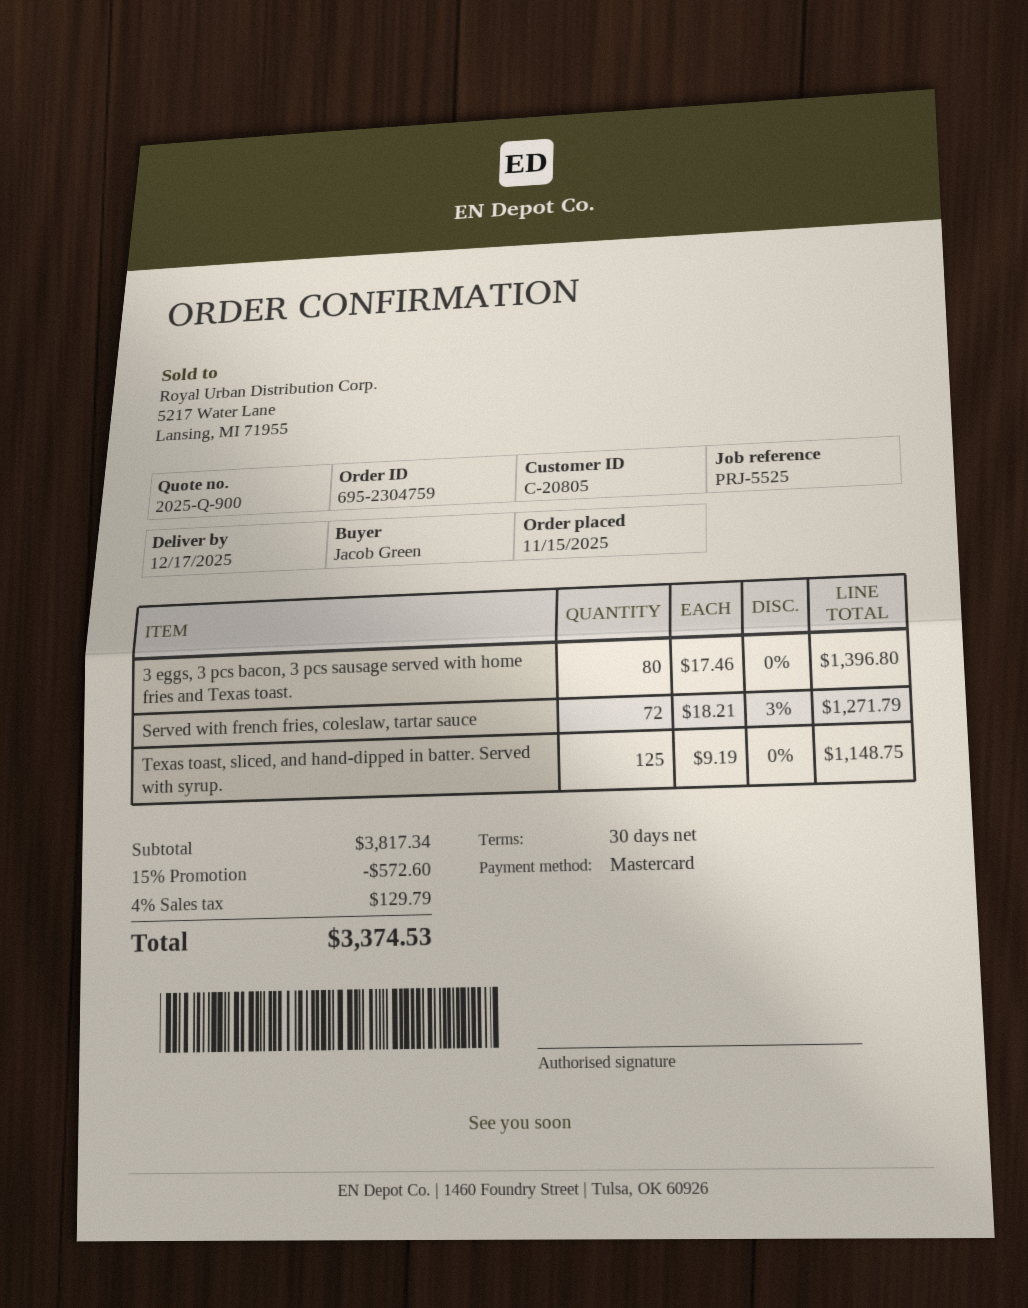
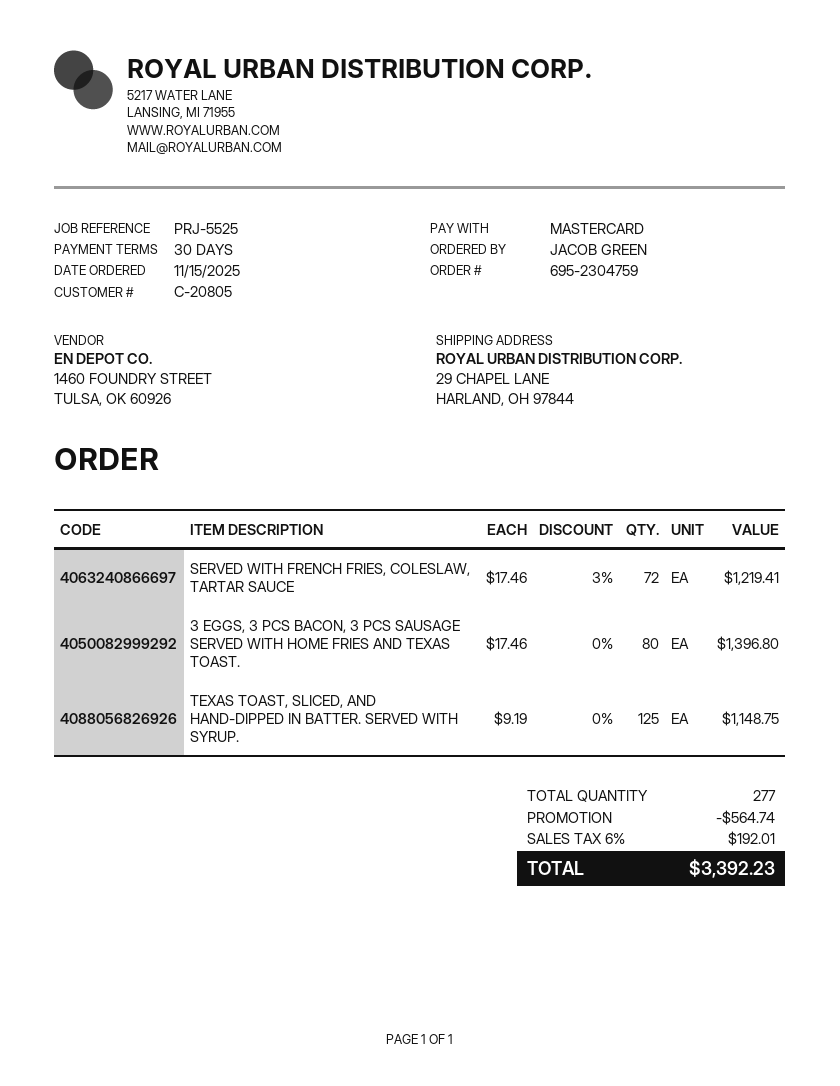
Served with french fries, coleslaw, tartar sauce: 72 x 18.21 - 3% = 1271.79 -> 72 x 17.46 - 3% = 1219.41
discount: 572.60 -> 564.74
tax: 4% = 129.79 -> 6% = 192.01
total: 3374.53 -> 3392.23

